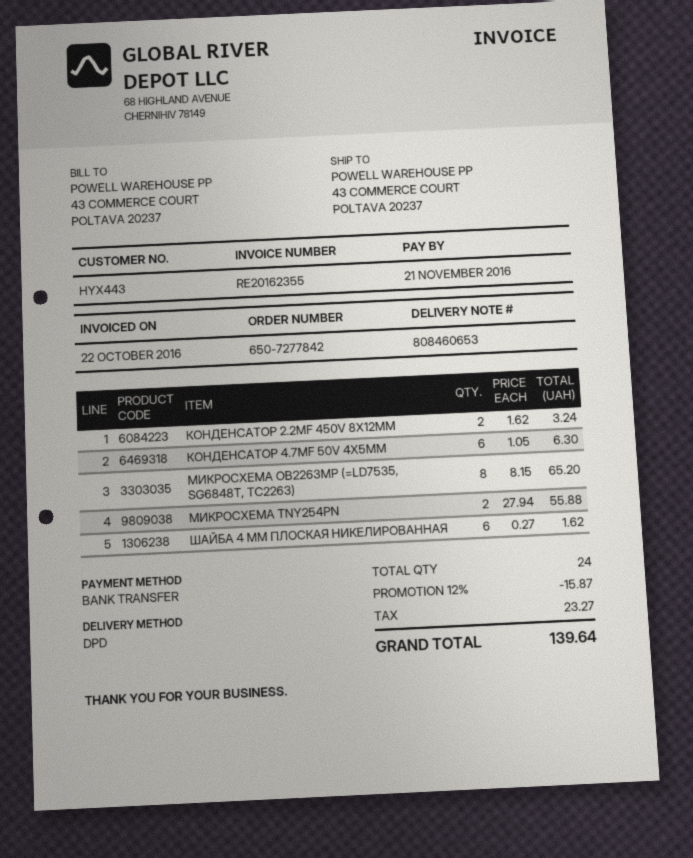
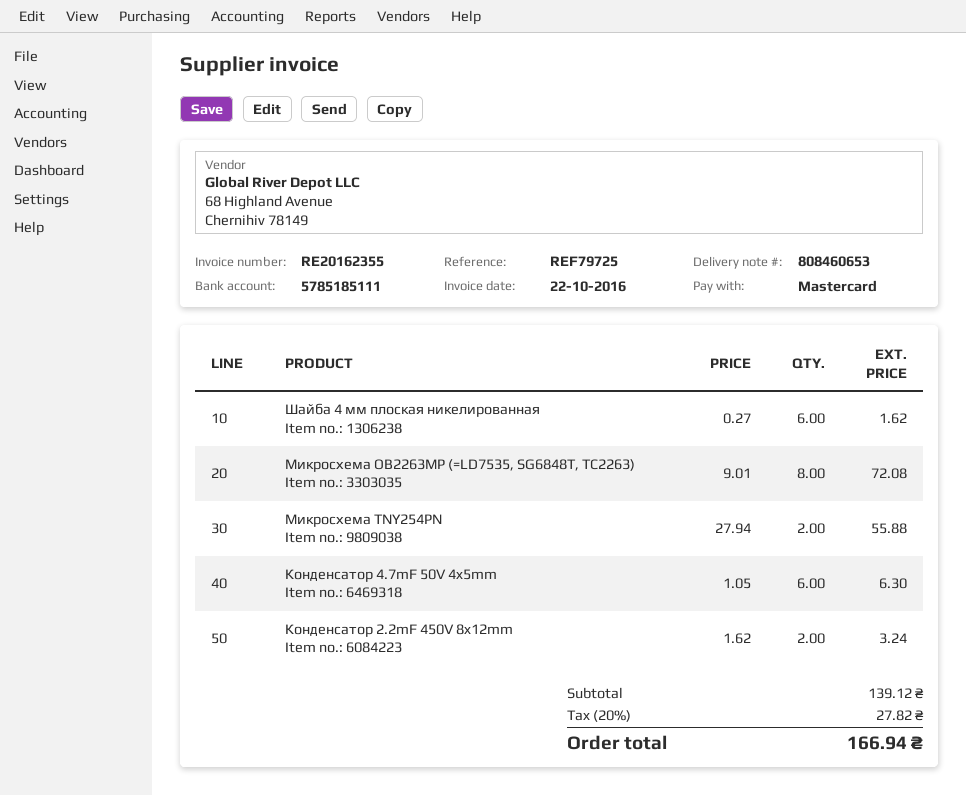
payment method: bank transfer -> Mastercard
МИКРОСХЕМА OB2263MP (=LD7535, SG6848T, TC2263): 8 x 8.15 = 65.20 -> 8 x 9.01 = 72.08
discount: 12% = 15.87 -> none
tax: 23.27 -> 27.82
total: 139.64 -> 166.94

